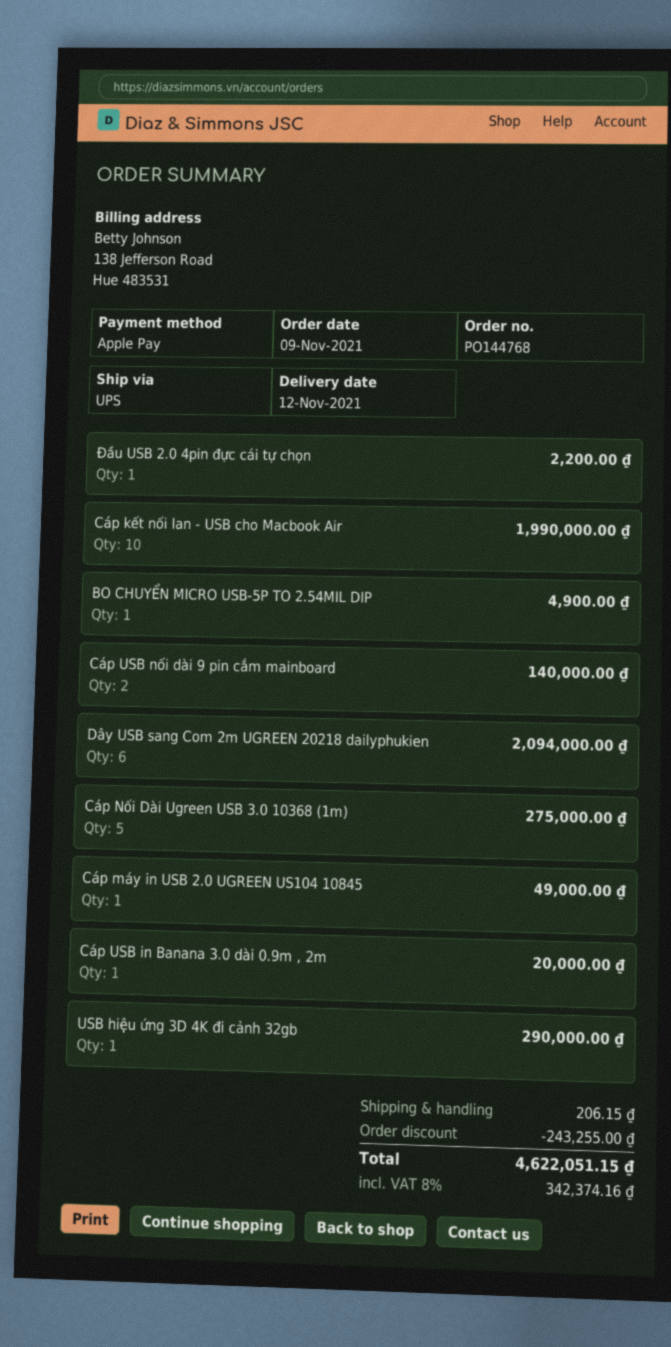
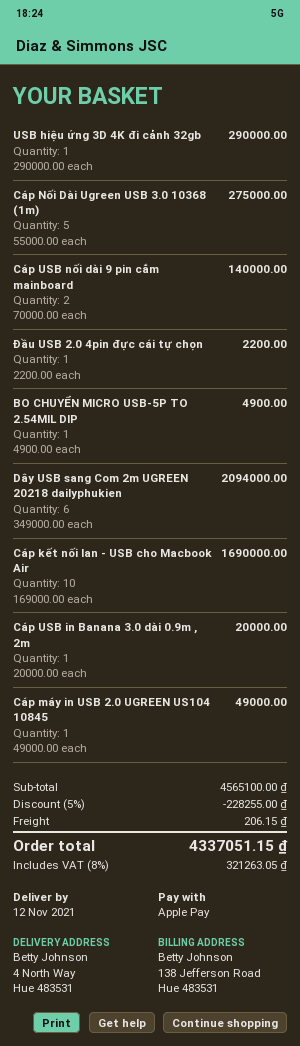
Cáp kết nối lan - USB cho Macbook Air: 10 for 1990000.00 -> 10 for 1690000.00
discount: 243255.00 -> 228255.00
tax: 8% = 342374.16 -> 8% = 321263.05
total: 4622051.15 -> 4337051.15

